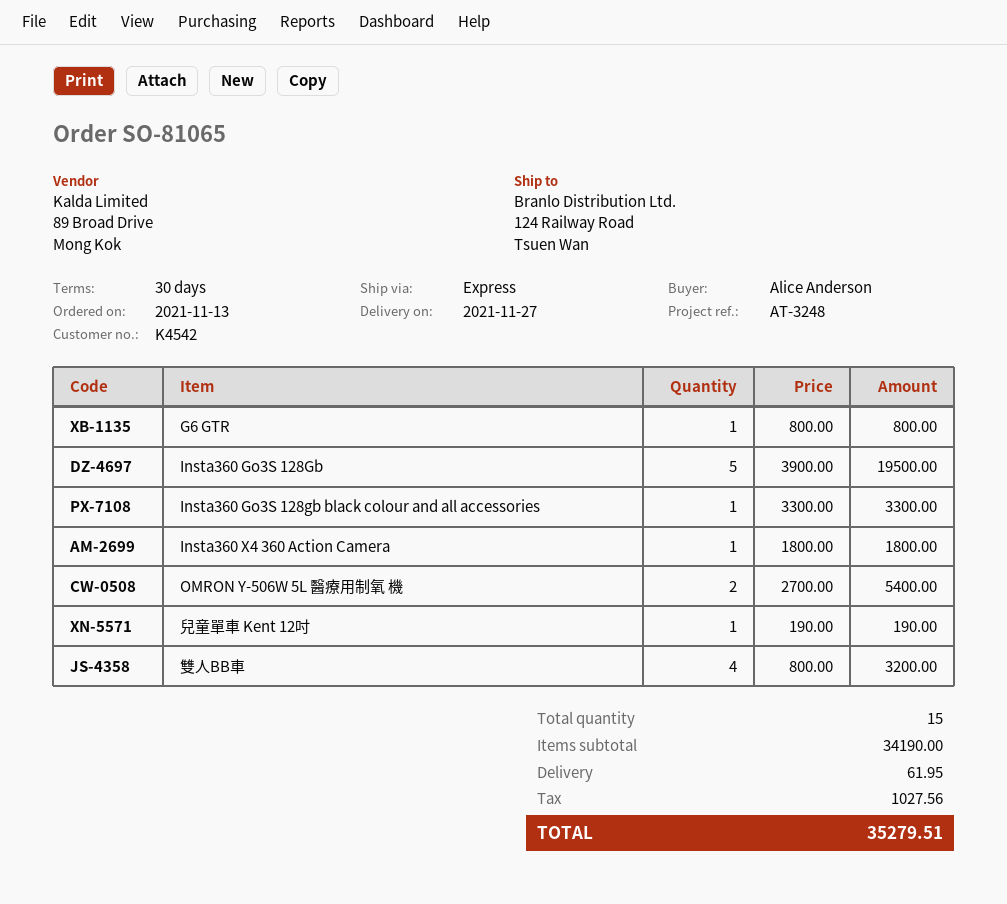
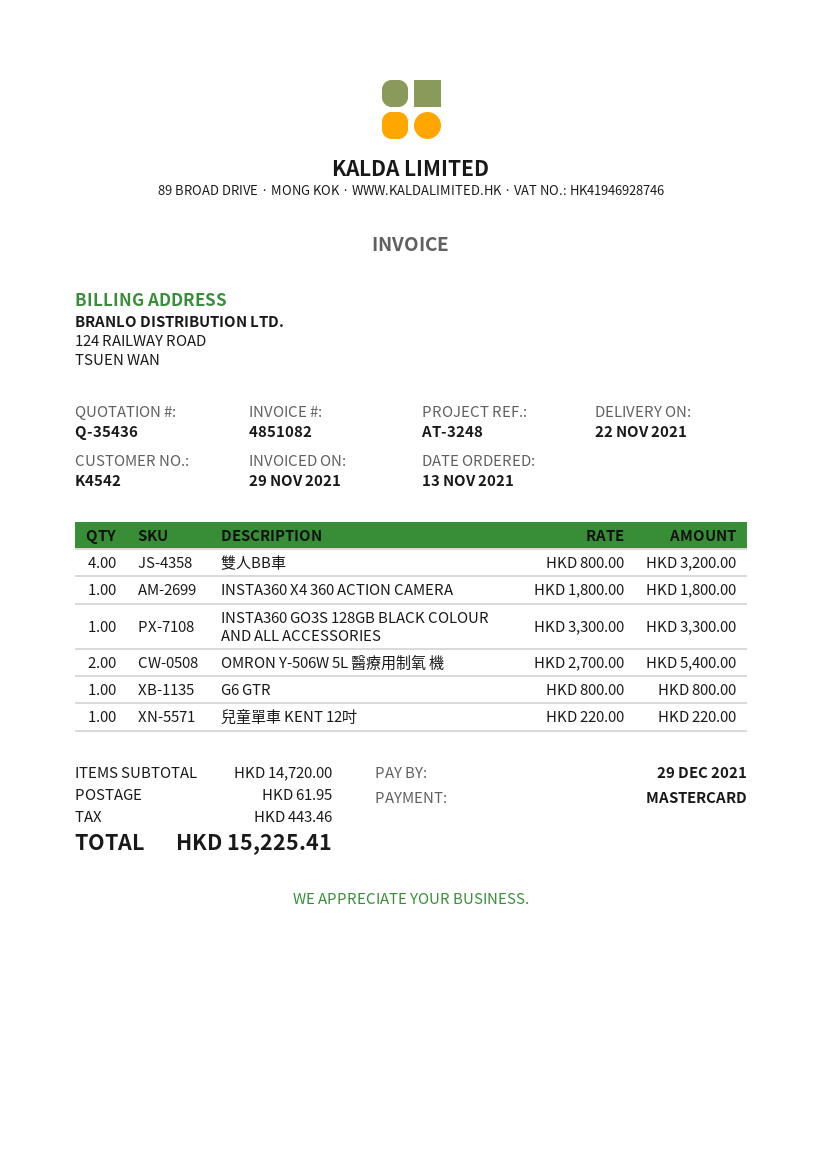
delivery date: 2021-11-27 -> 2021-11-22
Insta360 Go3S 128Gb: 5 x 3900.00 = 19500.00 -> none
兒童單車 Kent 12吋: 1 x 190.00 = 190.00 -> 1 x 220.00 = 220.00
subtotal: 34190.00 -> 14720.00
tax: 1027.56 -> 443.46
total: 35279.51 -> 15225.41

